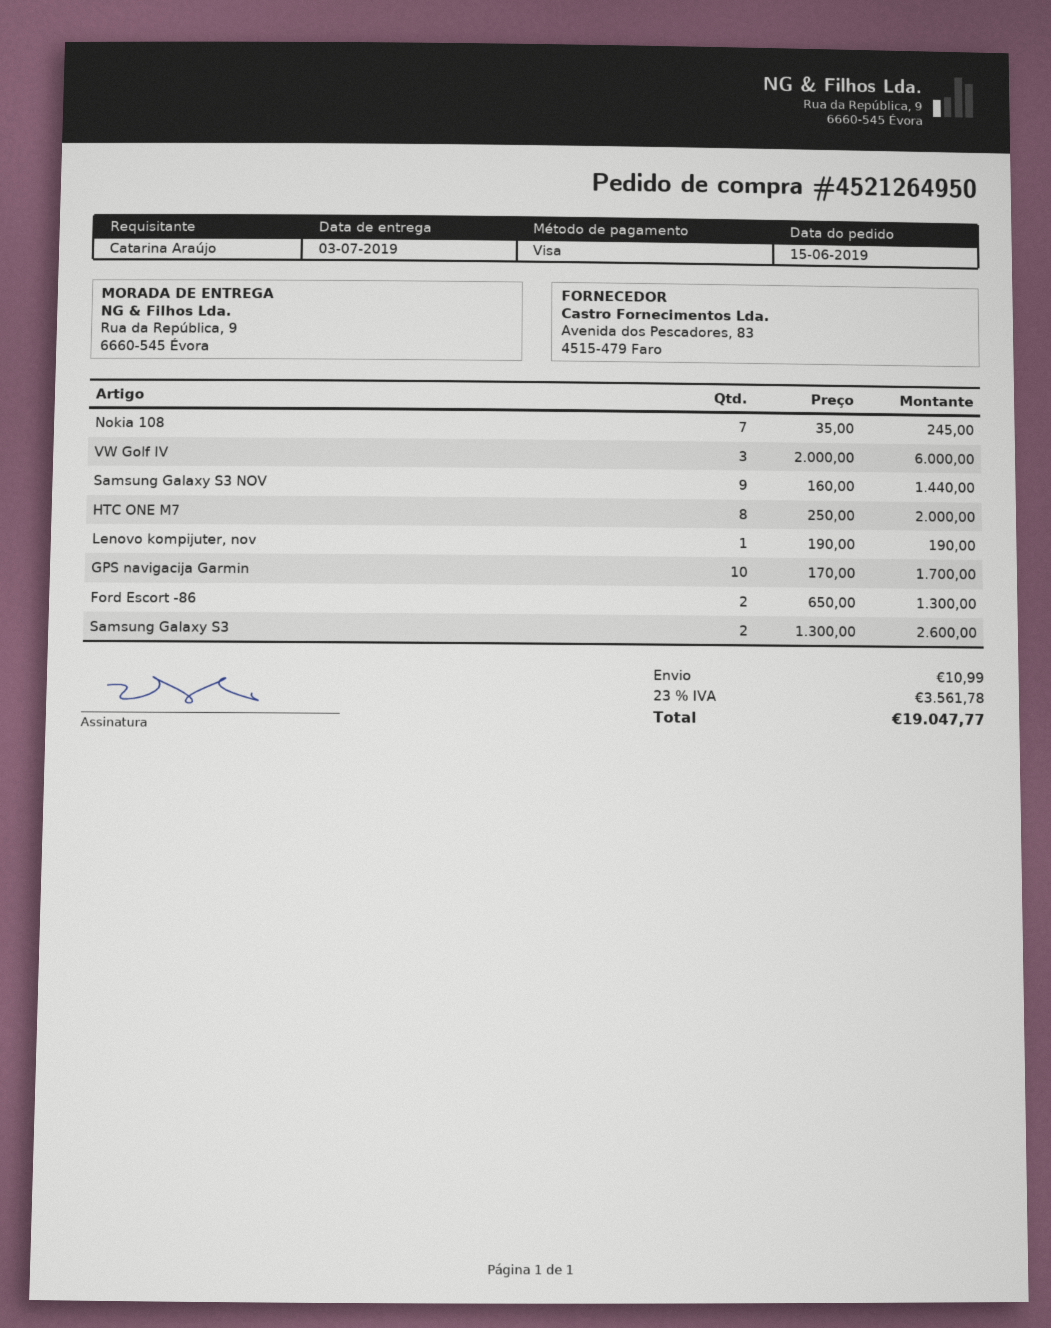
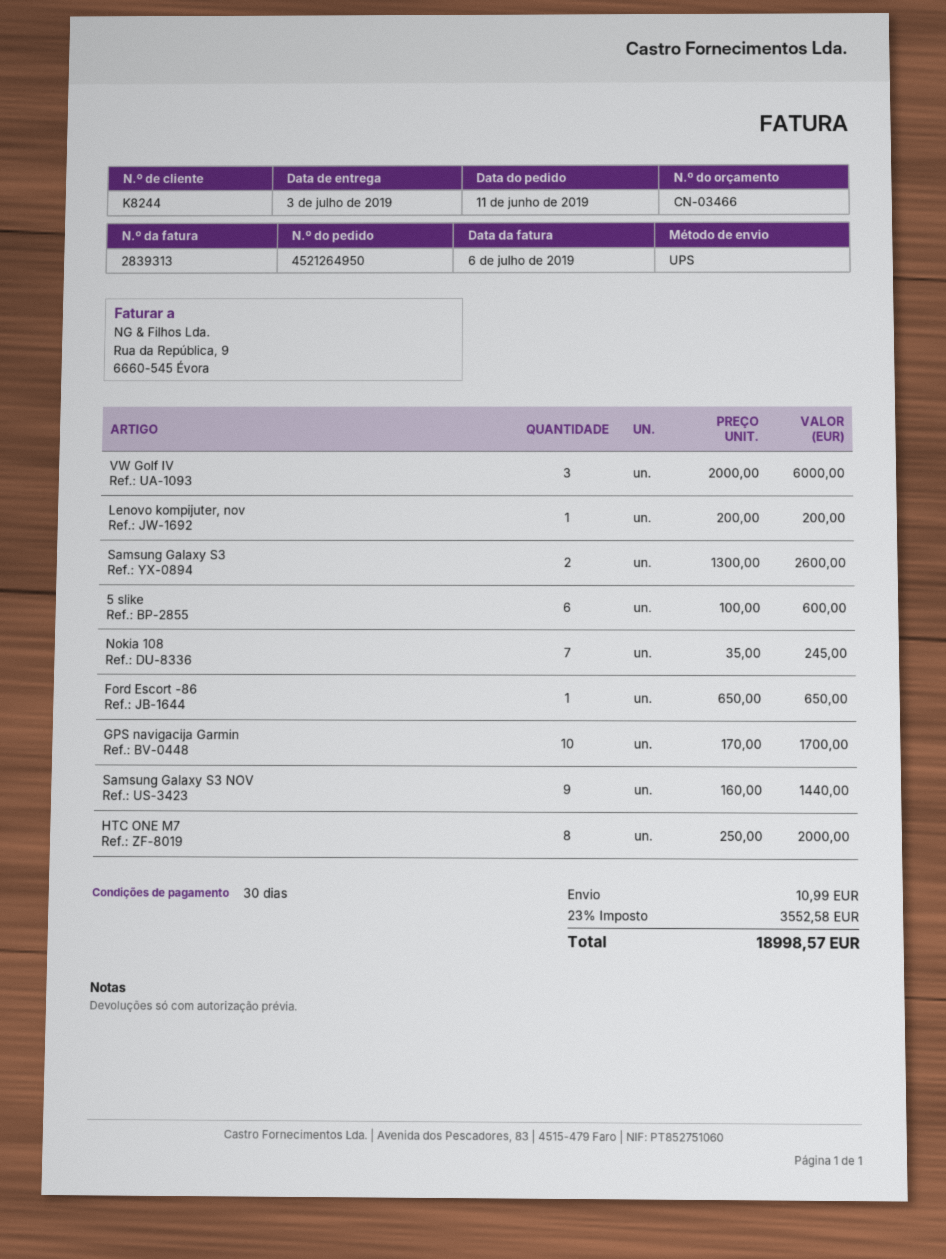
order date: 2019-06-15 -> 2019-06-11
Lenovo kompijuter, nov: 1 x 190.00 = 190.00 -> 1 x 200.00 = 200.00
Ford Escort -86: 2 x 650.00 = 1300.00 -> 1 x 650.00 = 650.00
5 slike: none -> 6 x 100.00 = 600.00
tax: 23% = 3561.78 -> 23% = 3552.58
total: 19047.77 -> 18998.57

